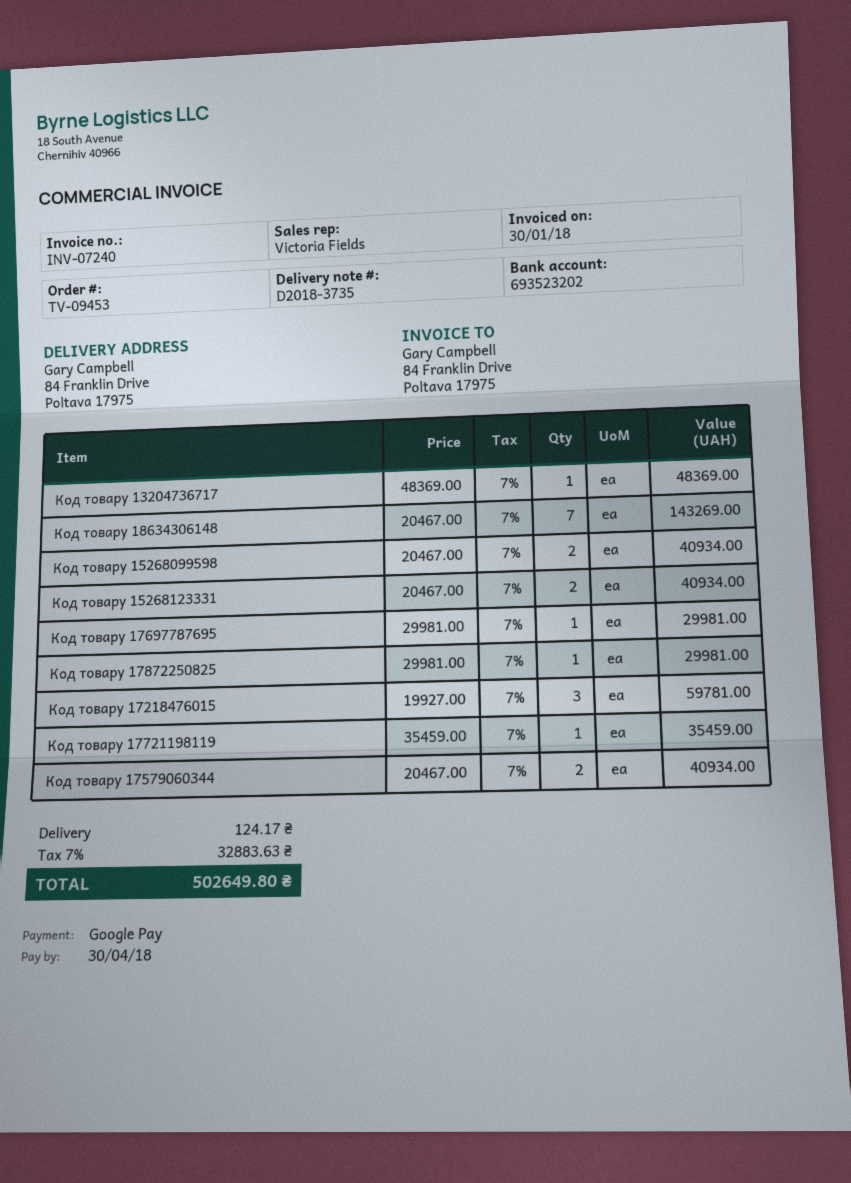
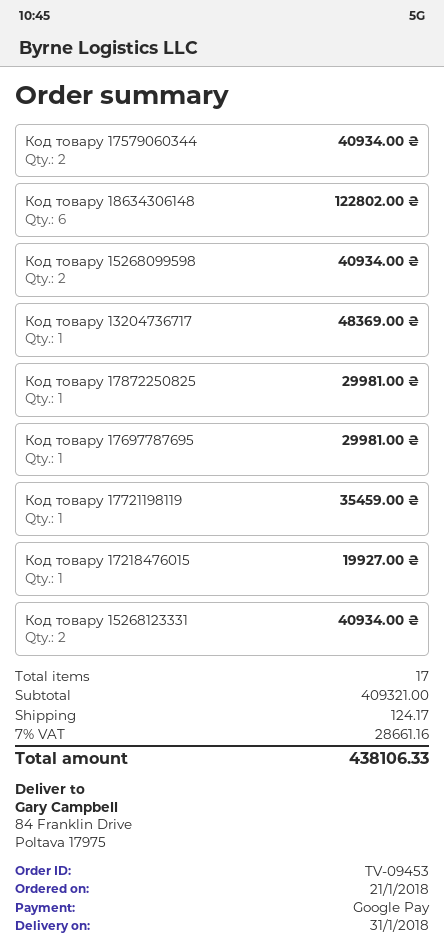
Код товару 18634306148: 7 for 143269.00 -> 6 for 122802.00
Код товару 17218476015: 3 for 59781.00 -> 1 for 19927.00
tax: 7% = 32883.63 -> 7% = 28661.16
total: 502649.80 -> 438106.33

